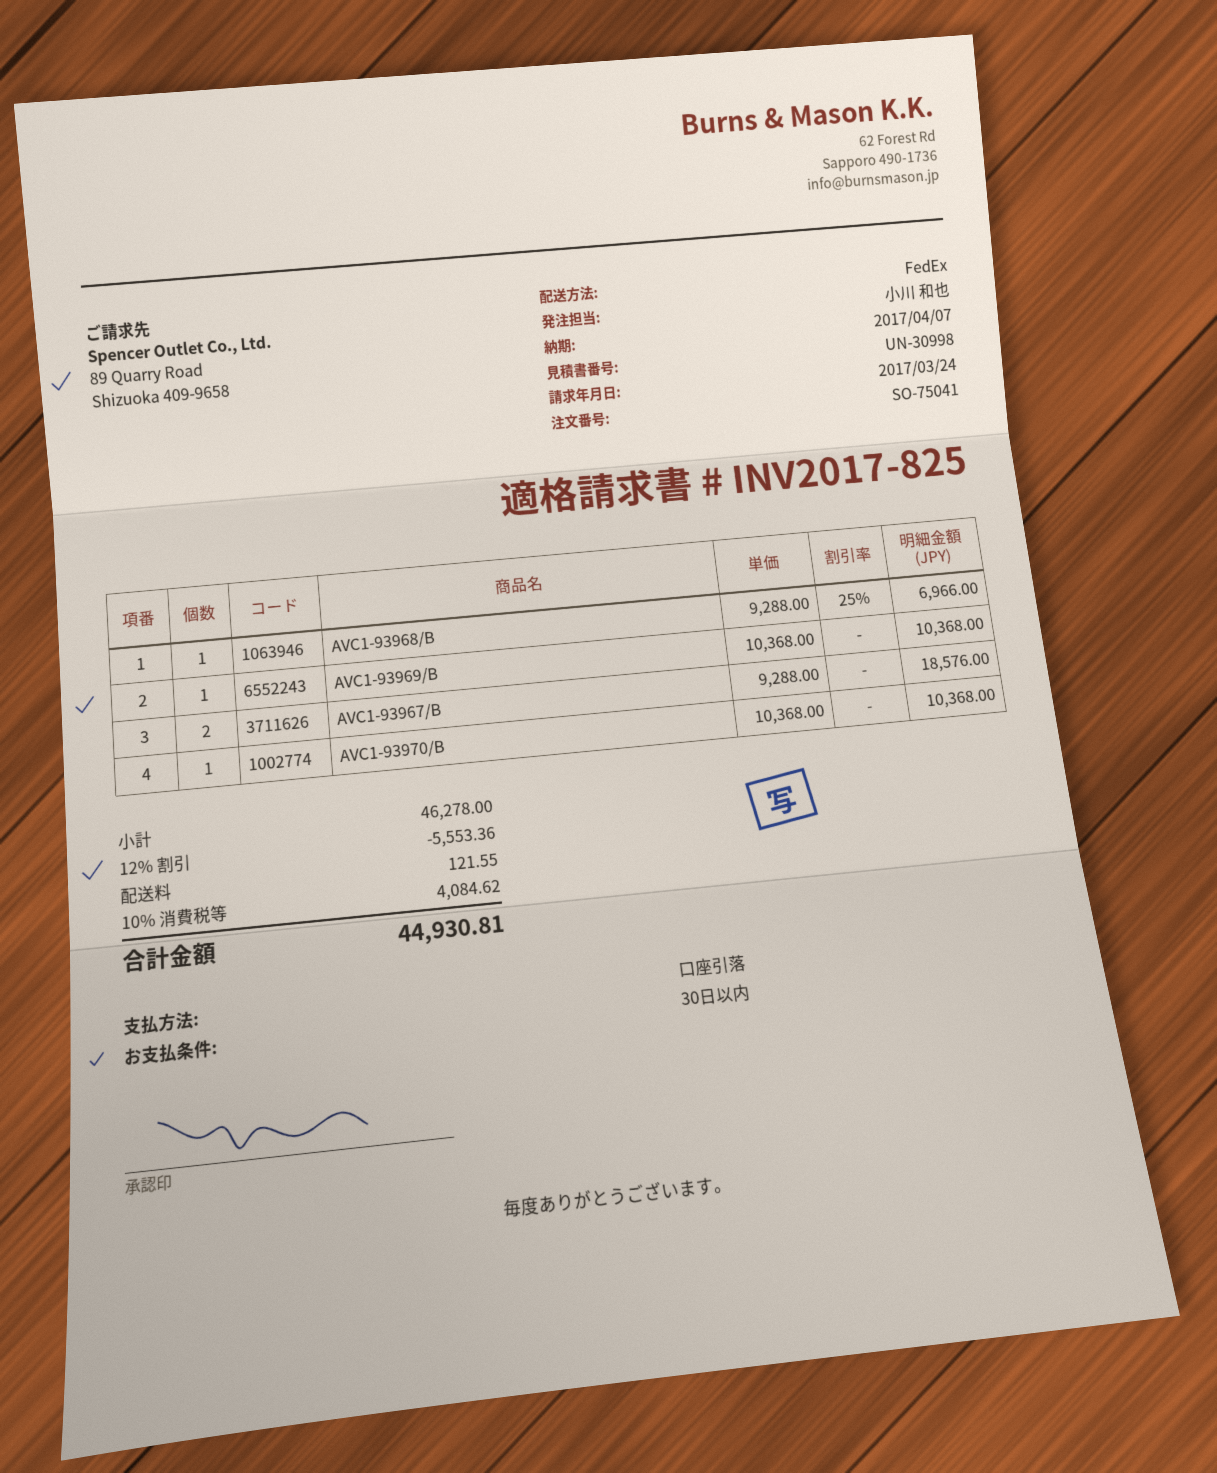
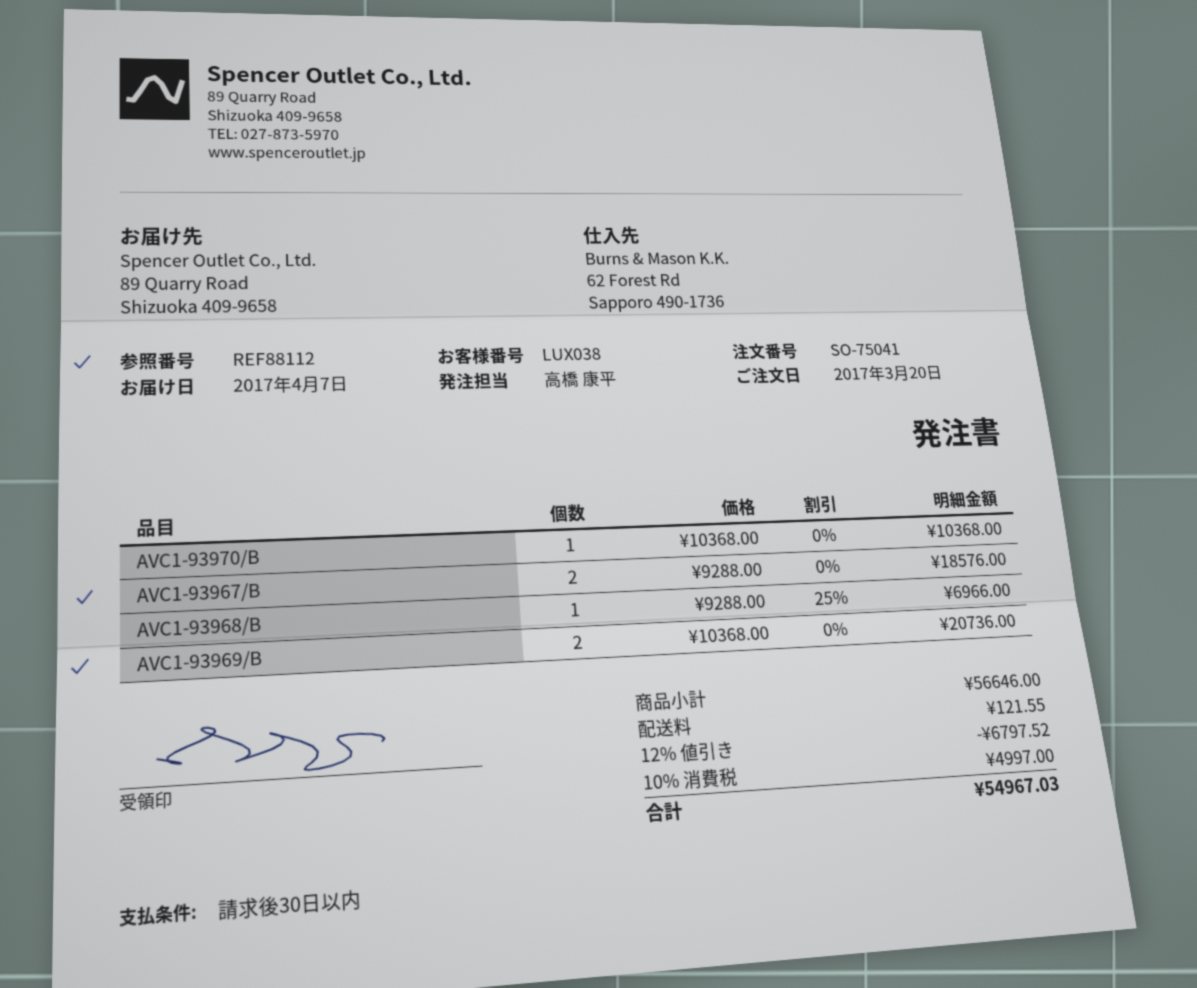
ordered by: 小川 和也 -> 高橋 康平
AVC1-93969/B: 1 x 10368.00 = 10368.00 -> 2 x 10368.00 = 20736.00
subtotal: 46278.00 -> 56646.00
discount: 12% = 5553.36 -> 12% = 6797.52
tax: 10% = 4084.62 -> 10% = 4997.00
total: 44930.81 -> 54967.03

